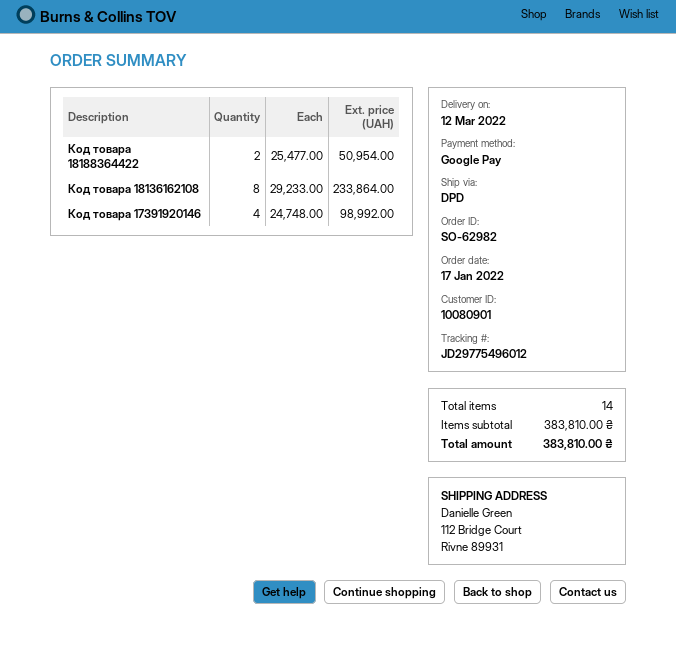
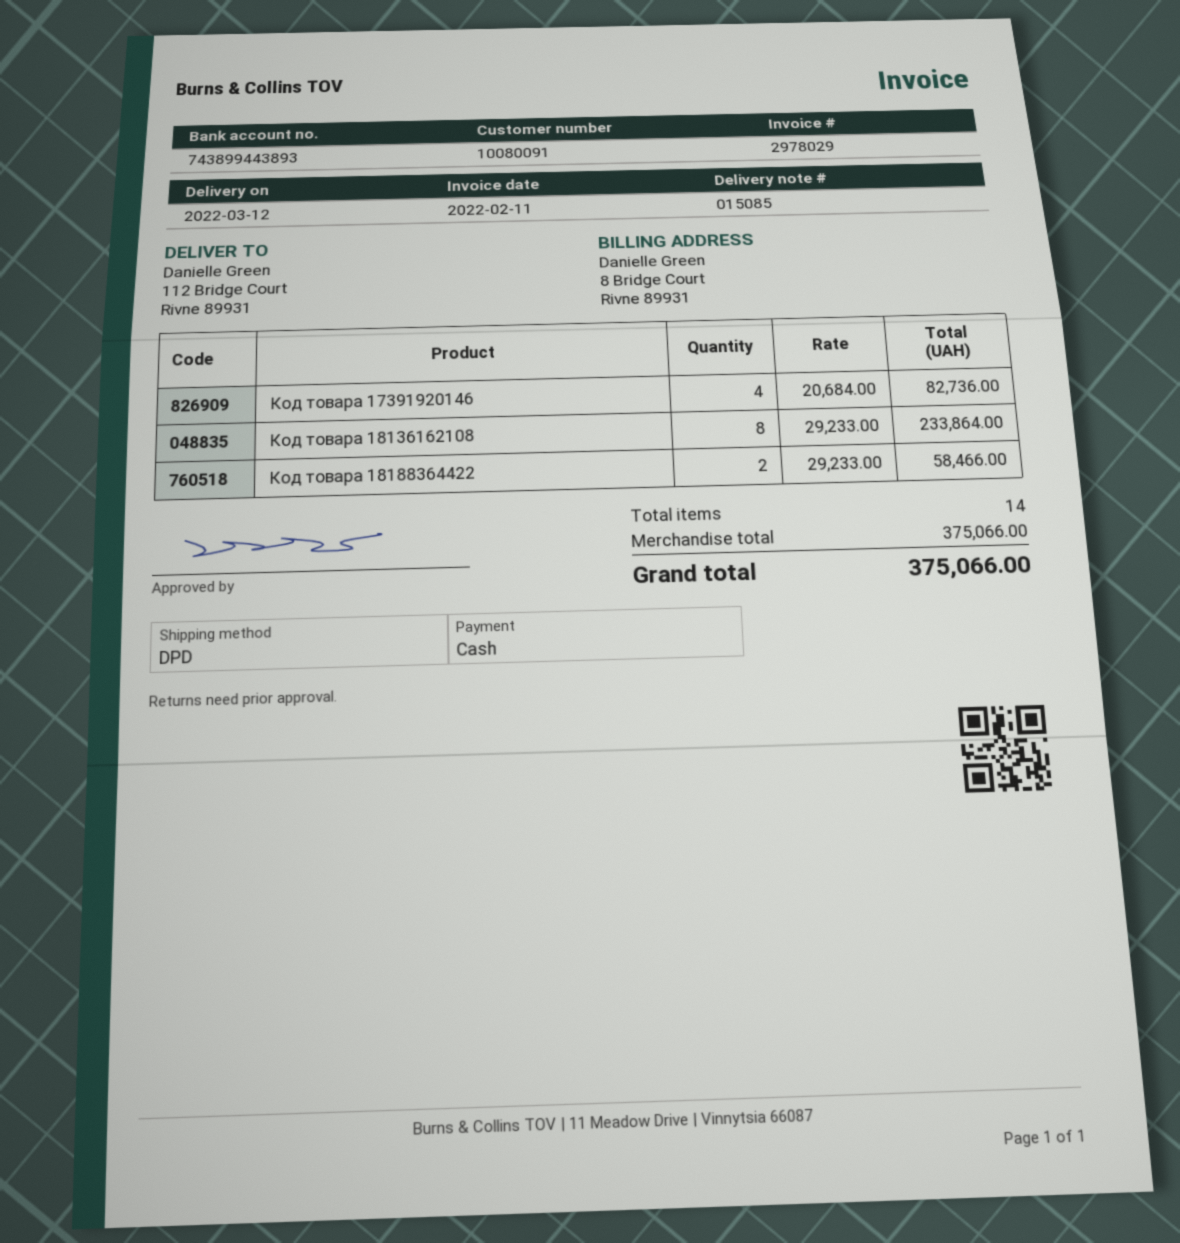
customer number: 10080901 -> 10080091
payment method: Google Pay -> cash
Код товара 18188364422: 2 x 25477.00 = 50954.00 -> 2 x 29233.00 = 58466.00
Код товара 17391920146: 4 x 24748.00 = 98992.00 -> 4 x 20684.00 = 82736.00
subtotal: 383810.00 -> 375066.00
total: 383810.00 -> 375066.00

